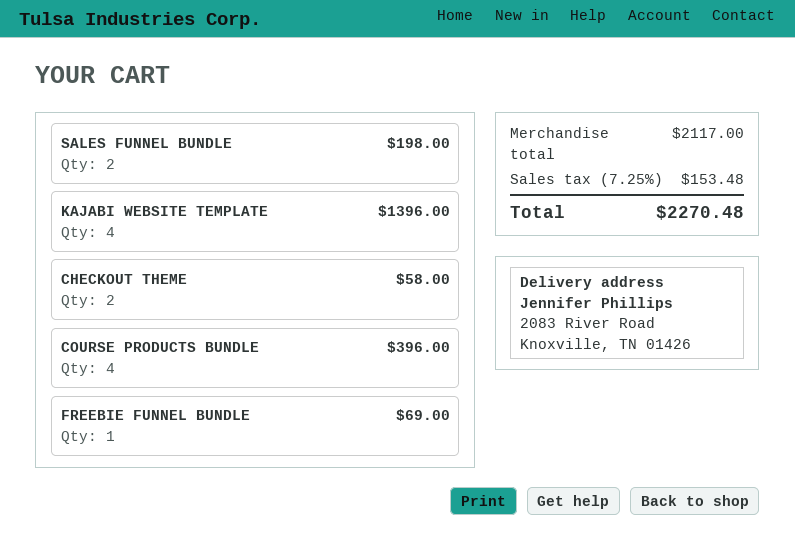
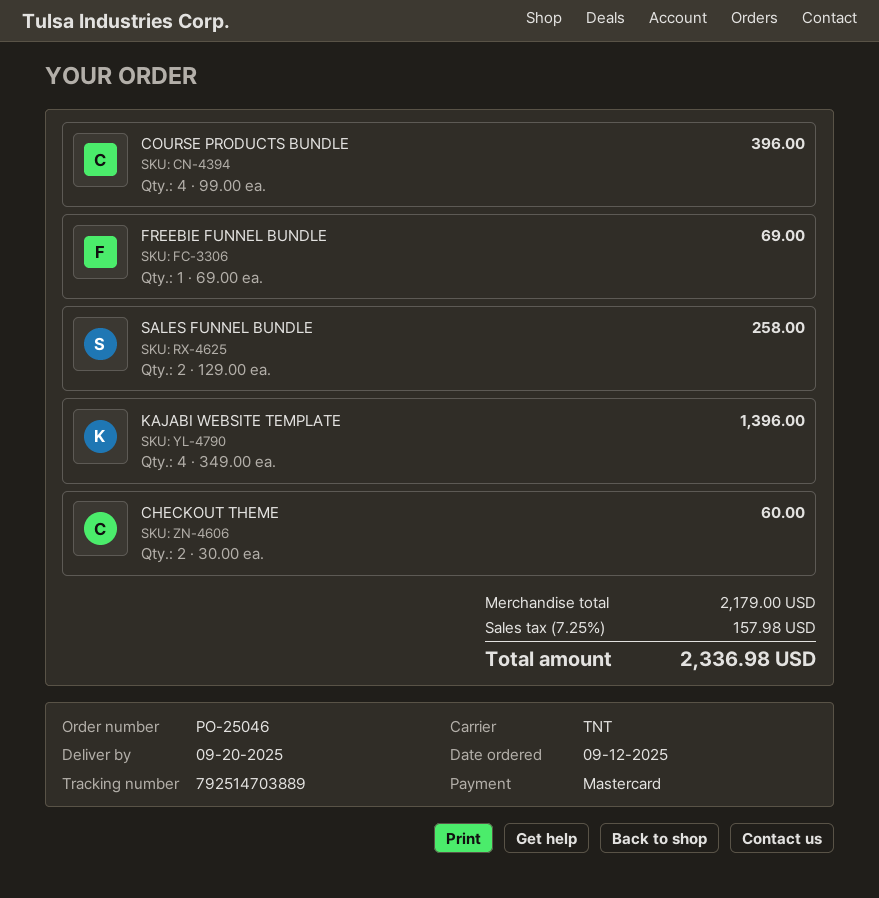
SALES FUNNEL BUNDLE: 2 for 198.00 -> 2 for 258.00
CHECKOUT THEME: 2 for 58.00 -> 2 for 60.00
subtotal: 2117.00 -> 2179.00
tax: 7.25% = 153.48 -> 7.25% = 157.98
total: 2270.48 -> 2336.98

